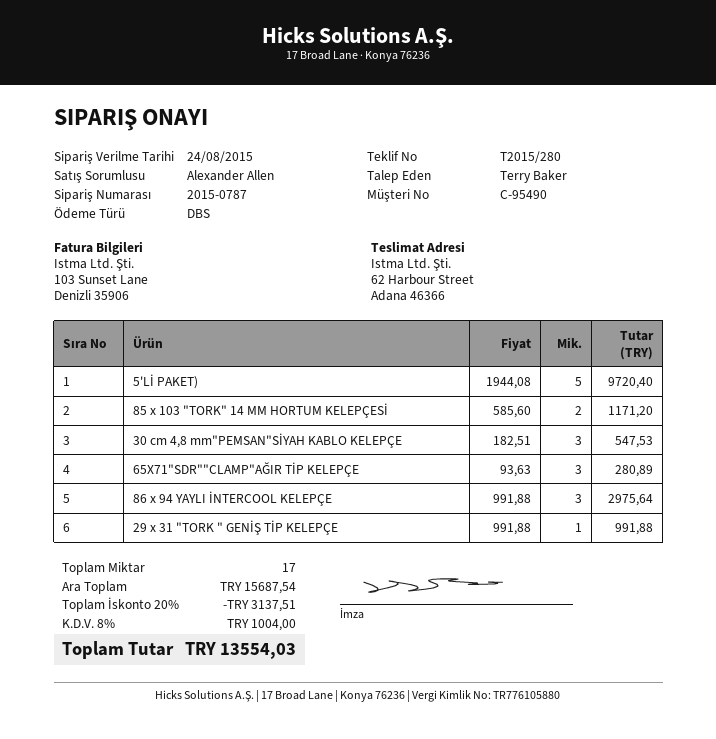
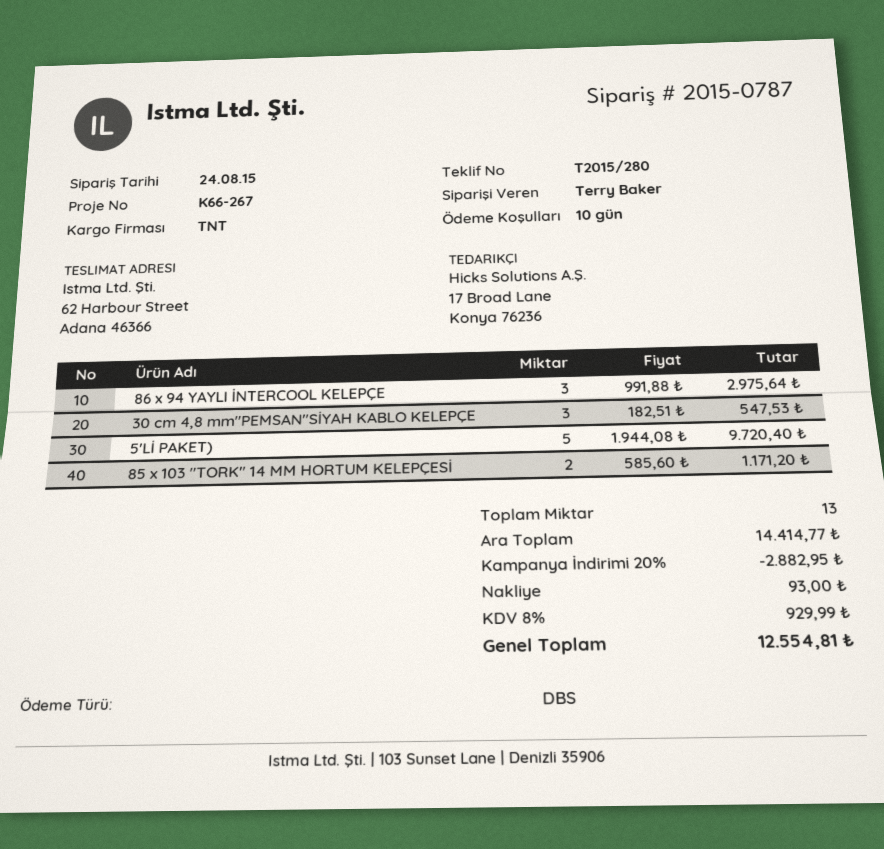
65X71"SDR""CLAMP"AĞIR TİP KELEPÇE: 3 x 93.63 = 280.89 -> none
29 x 31 "TORK " GENİŞ TİP KELEPÇE: 1 x 991.88 = 991.88 -> none
total quantity: 17 -> 13
subtotal: 15687.54 -> 14414.77
discount: 20% = 3137.51 -> 20% = 2882.95
shipping: none -> 93.00
tax: 8% = 1004.00 -> 8% = 929.99
total: 13554.03 -> 12554.81

